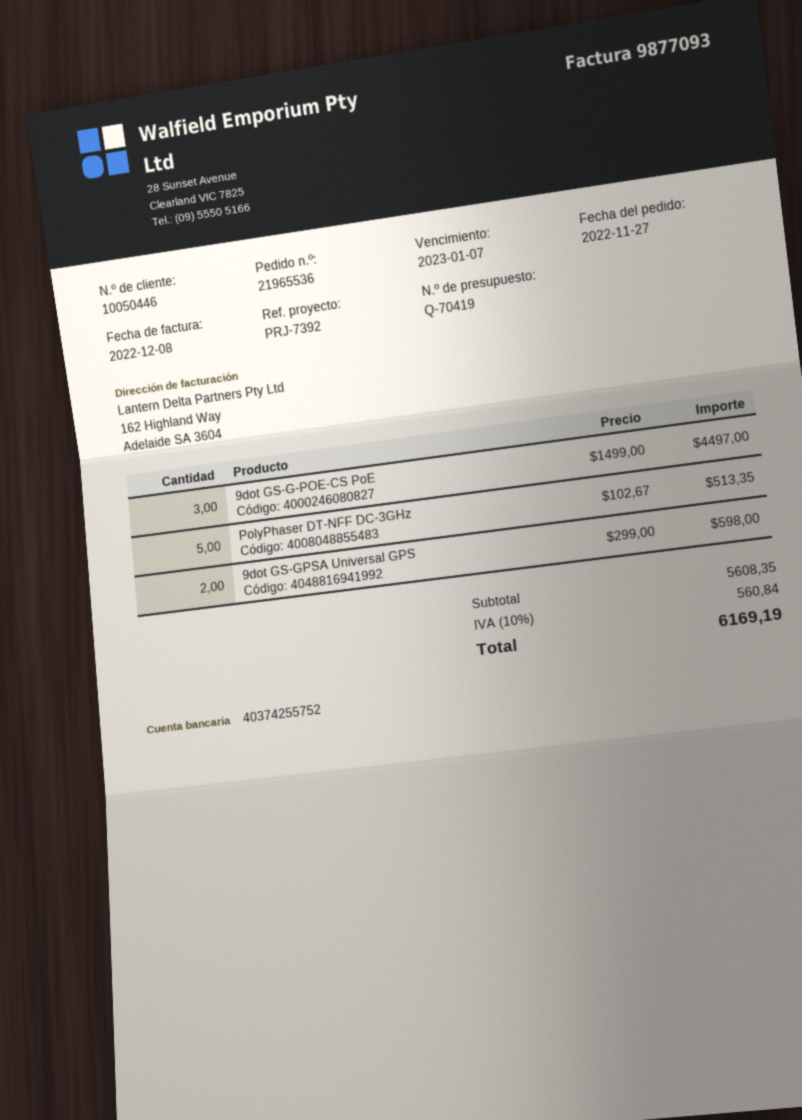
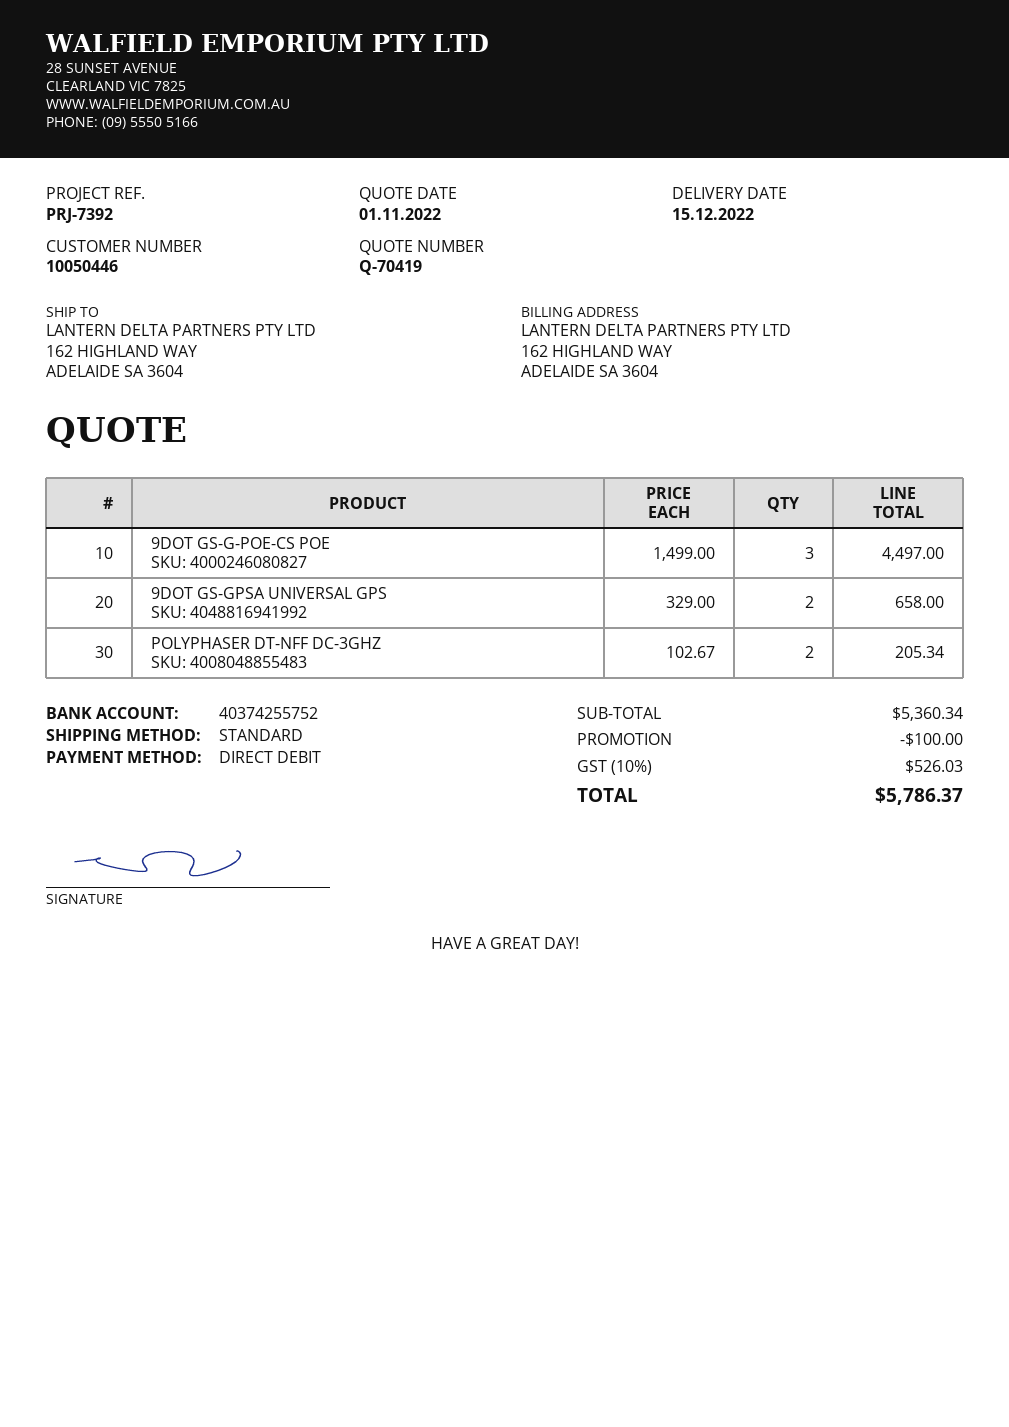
PolyPhaser DT-NFF DC-3GHz: 5 x 102.67 = 513.35 -> 2 x 102.67 = 205.34
9dot GS-GPSA Universal GPS: 2 x 299.00 = 598.00 -> 2 x 329.00 = 658.00
subtotal: 5608.35 -> 5360.34
discount: none -> 100.00
tax: 10% = 560.84 -> 10% = 526.03
total: 6169.19 -> 5786.37

